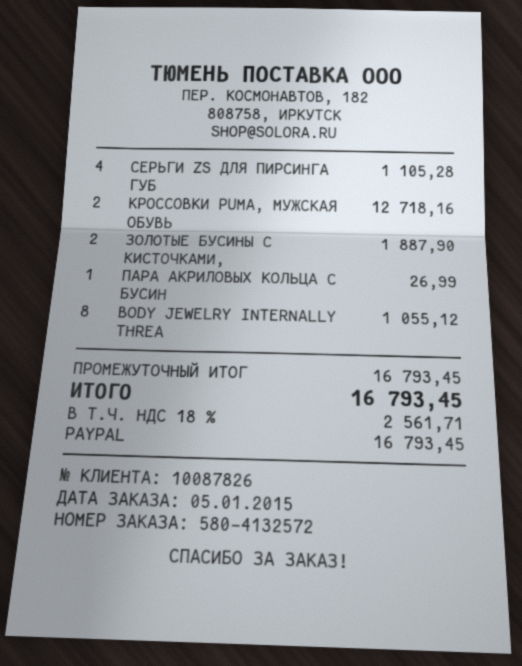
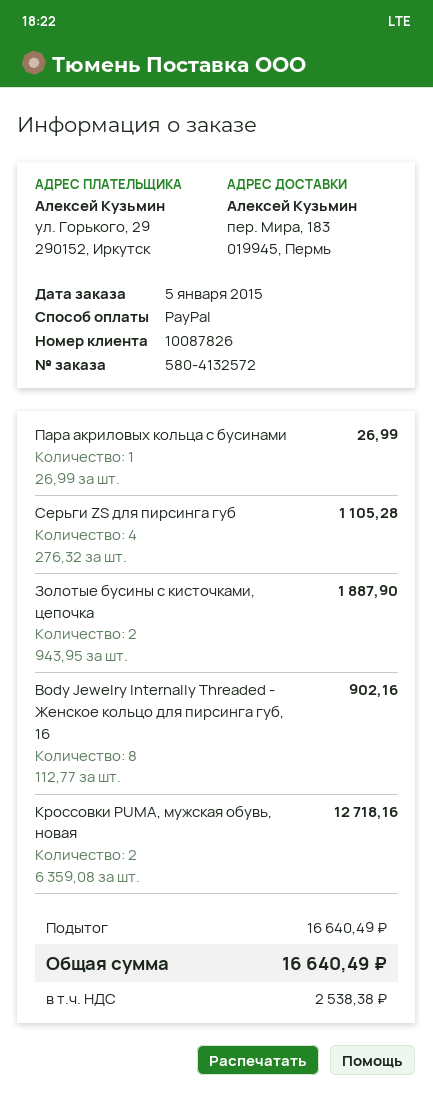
BODY JEWELRY INTERNALLY THREA: 8 for 1055.12 -> 8 for 902.16
subtotal: 16793.45 -> 16640.49
tax: 2561.71 -> 2538.38
total: 16793.45 -> 16640.49

